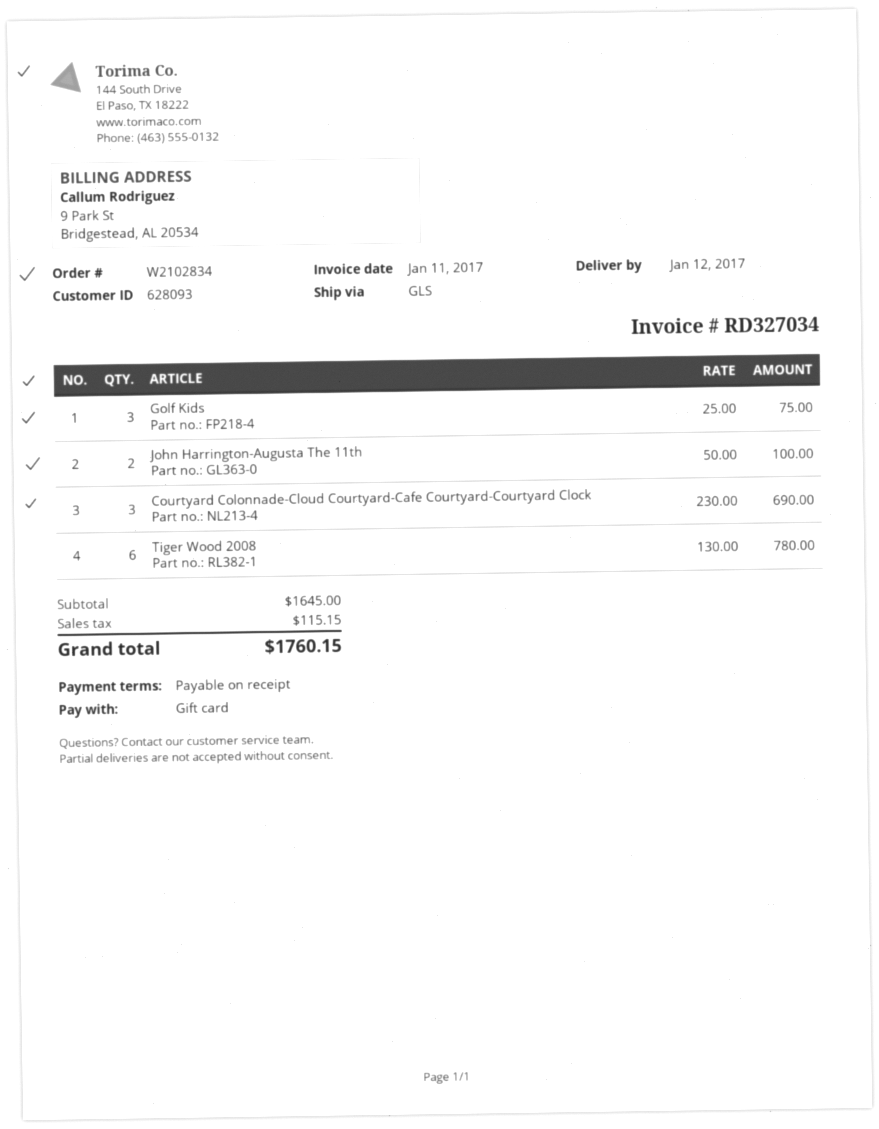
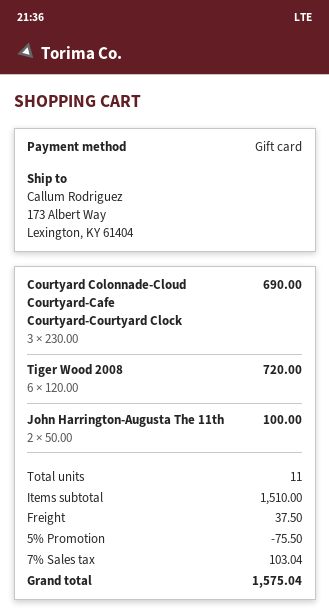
Golf Kids: 3 x 25.00 = 75.00 -> none
Tiger Wood 2008: 6 x 130.00 = 780.00 -> 6 x 120.00 = 720.00
subtotal: 1645.00 -> 1510.00
discount: none -> 5% = 75.50
shipping: none -> 37.50
tax: 115.15 -> 103.04
total: 1760.15 -> 1575.04

